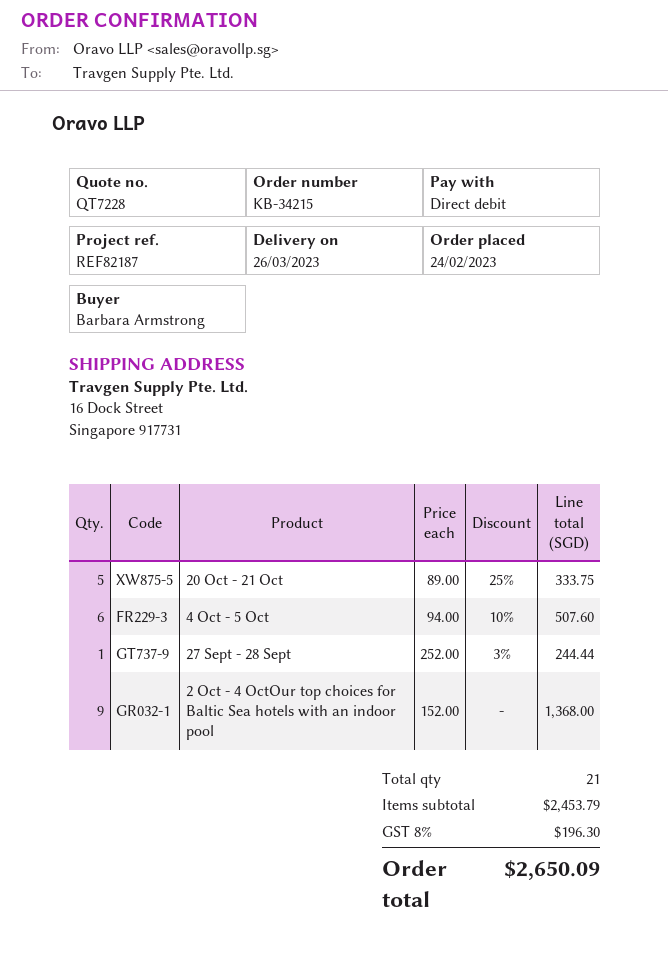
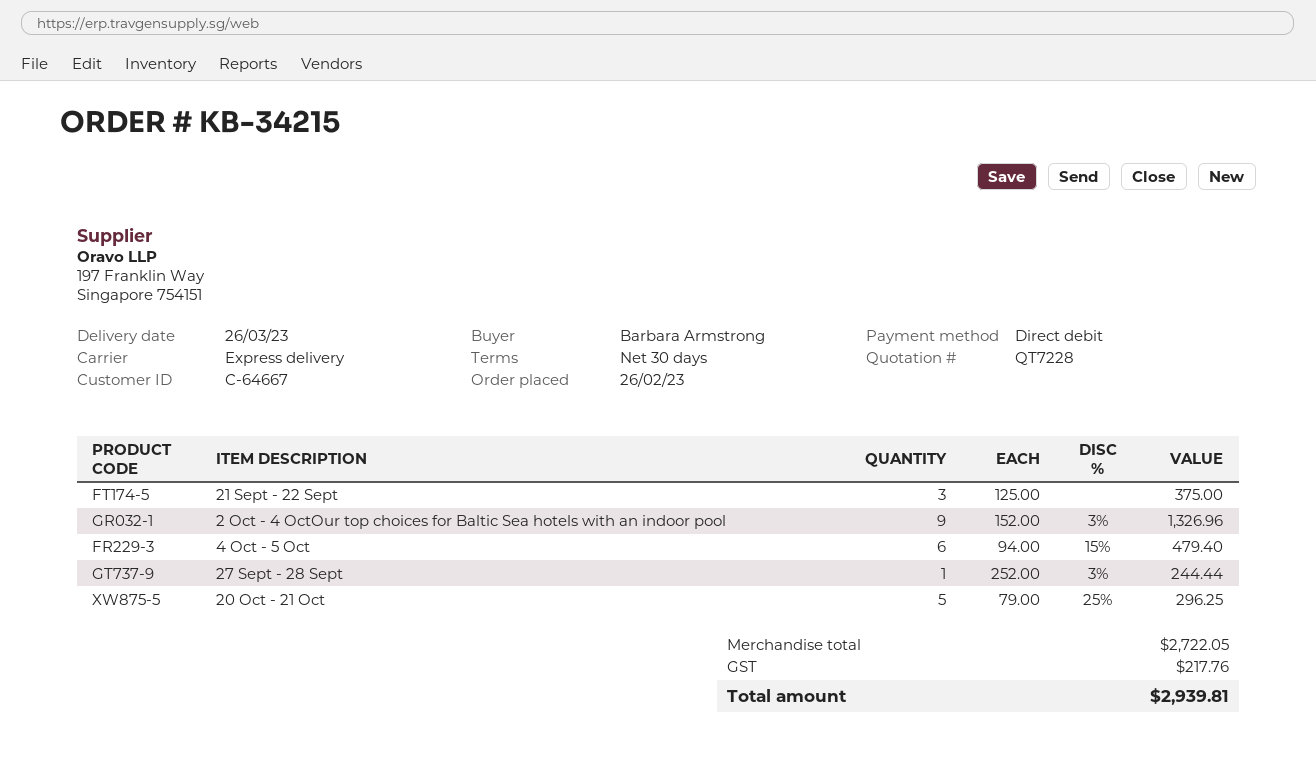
order date: 2023-02-24 -> 2023-02-26
20 Oct - 21 Oct: 5 x 89.00 - 25% = 333.75 -> 5 x 79.00 - 25% = 296.25
4 Oct - 5 Oct: 6 x 94.00 - 10% = 507.60 -> 6 x 94.00 - 15% = 479.40
2 Oct - 4 OctOur top choices for Baltic Sea hotels with an indoor pool: 9 x 152.00 = 1368.00 -> 9 x 152.00 - 3% = 1326.96
21 Sept - 22 Sept: none -> 3 x 125.00 = 375.00
subtotal: 2453.79 -> 2722.05
tax: 196.30 -> 217.76
total: 2650.09 -> 2939.81

